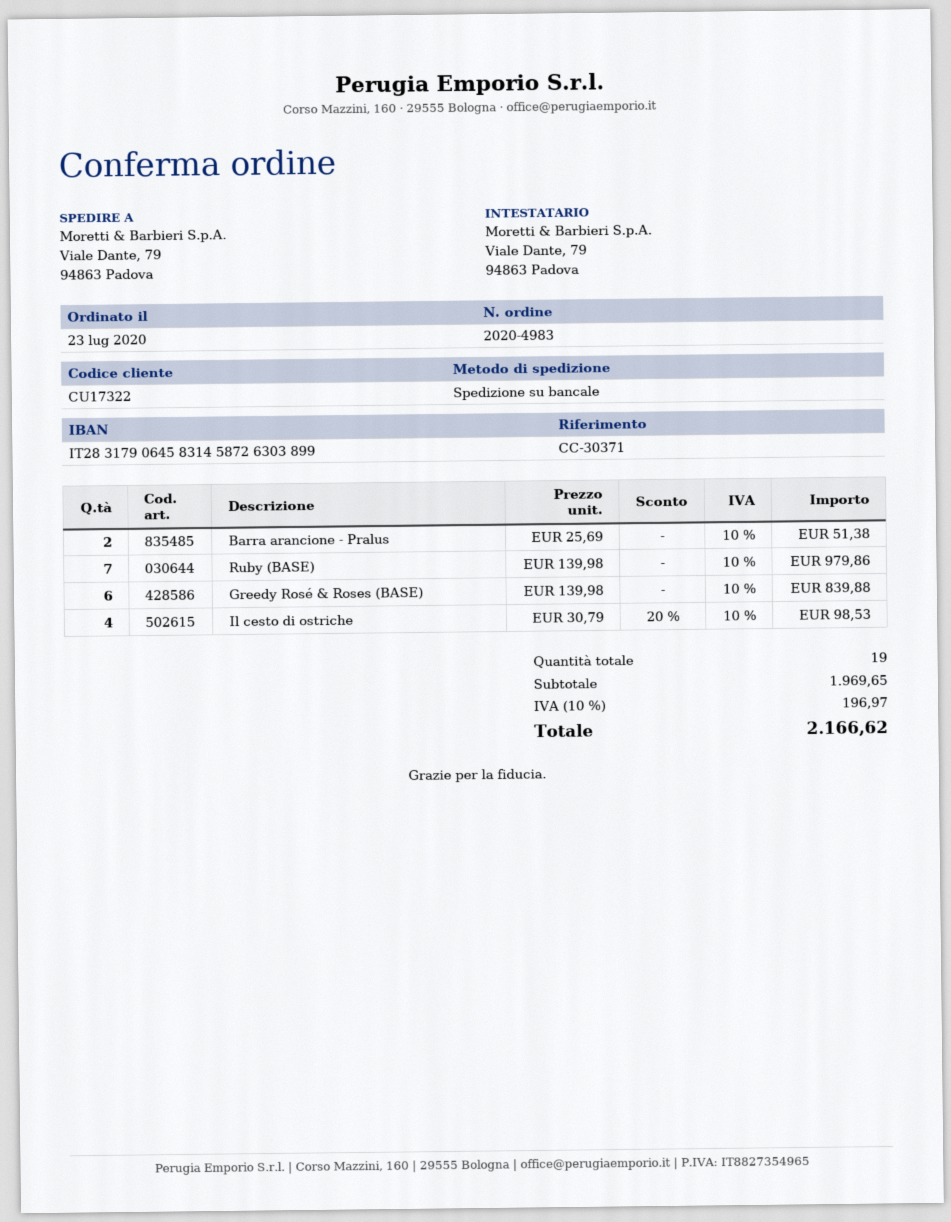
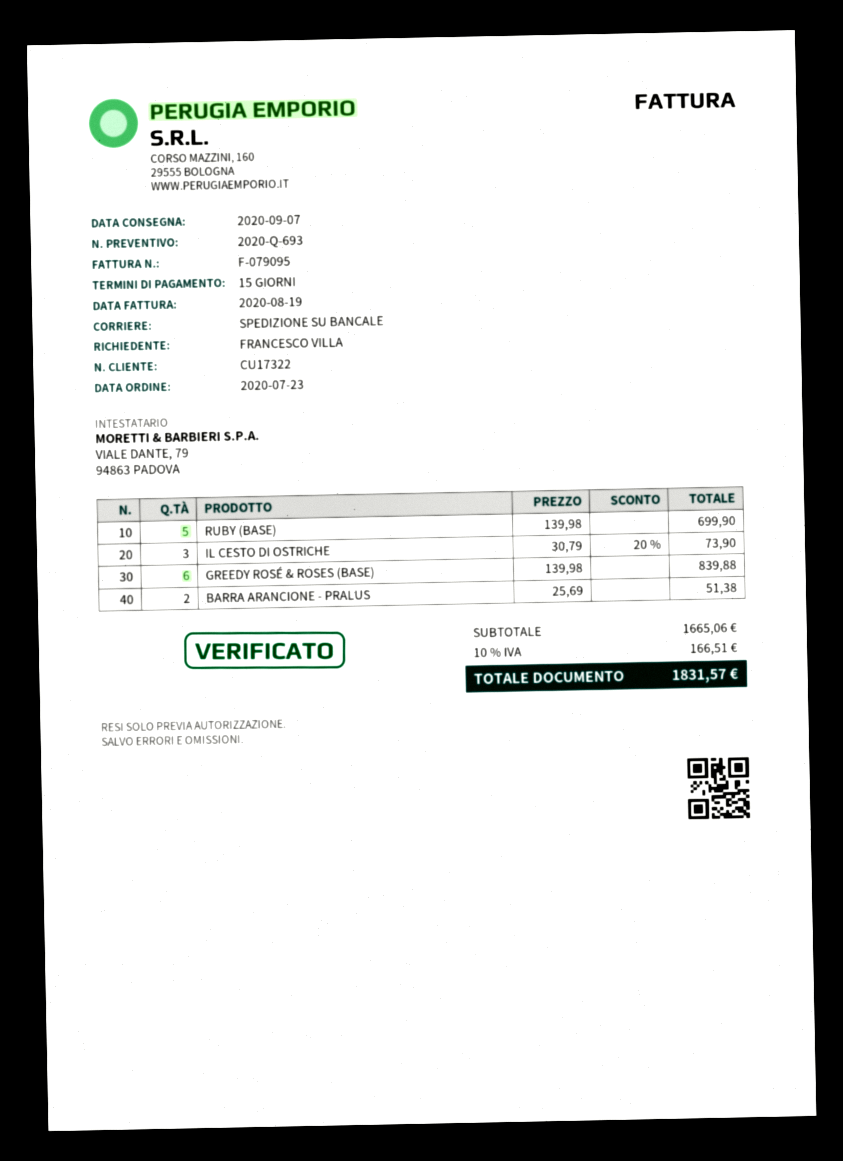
Ruby (BASE): 7 x 139.98 = 979.86 -> 5 x 139.98 = 699.90
Il cesto di ostriche: 4 x 30.79 - 20% = 98.53 -> 3 x 30.79 - 20% = 73.90
subtotal: 1969.65 -> 1665.06
tax: 10% = 196.97 -> 10% = 166.51
total: 2166.62 -> 1831.57

